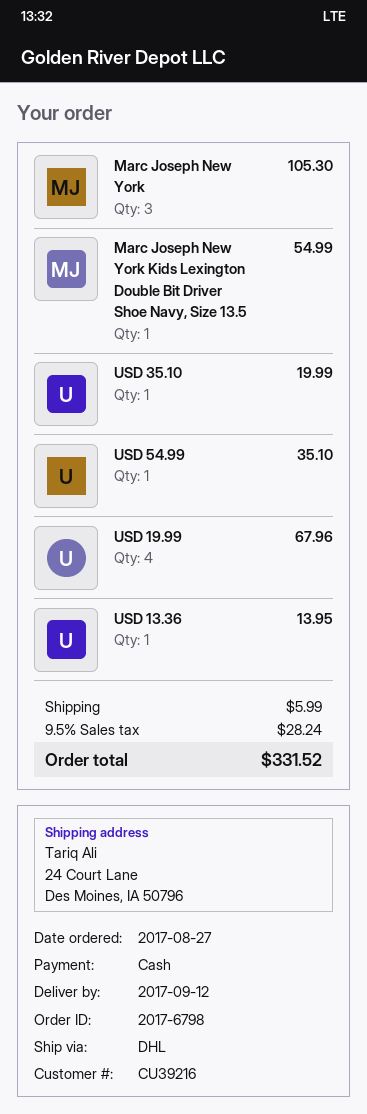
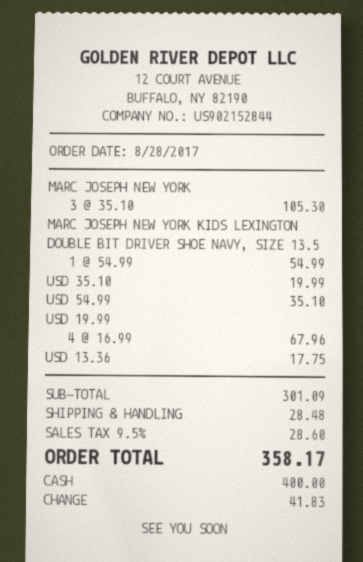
order date: 2017-08-27 -> 2017-08-28
USD 13.36: 1 for 13.95 -> 1 for 17.75
shipping: 5.99 -> 28.48
tax: 9.5% = 28.24 -> 9.5% = 28.60
total: 331.52 -> 358.17

